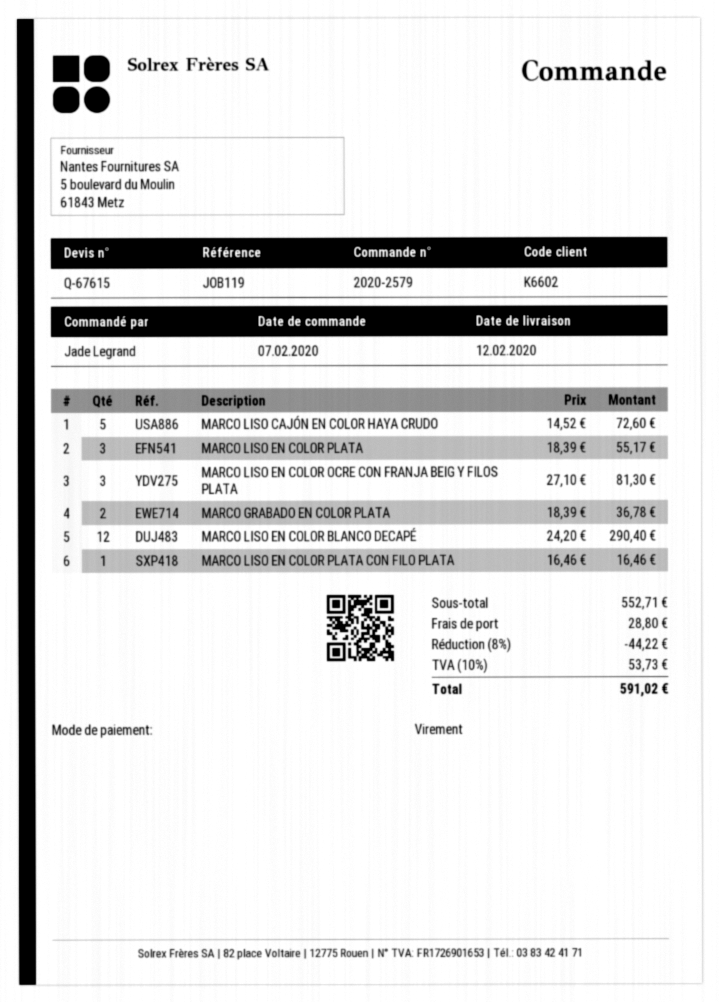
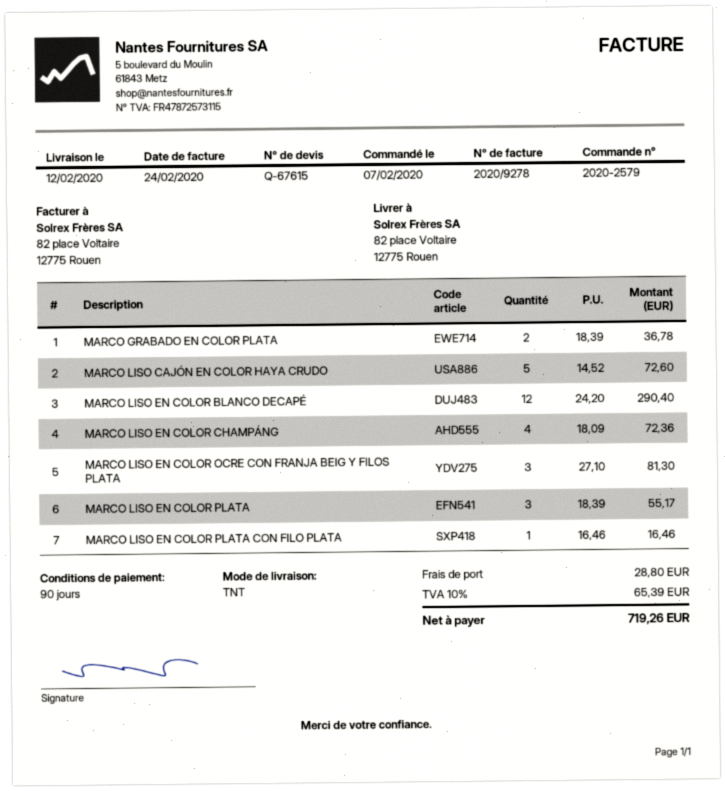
MARCO LISO EN COLOR CHAMPÁNG: none -> 4 x 18.09 = 72.36
discount: 8% = 44.22 -> none
tax: 10% = 53.73 -> 10% = 65.39
total: 591.02 -> 719.26

